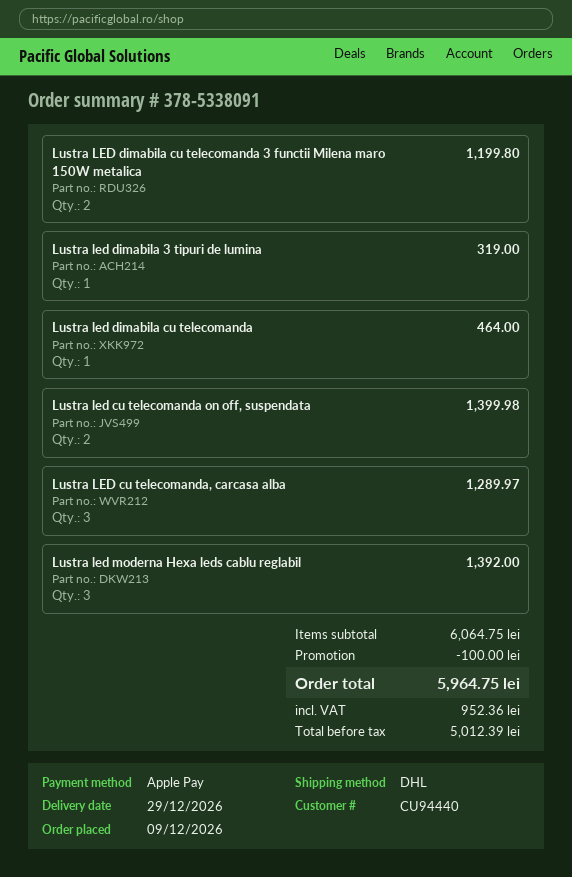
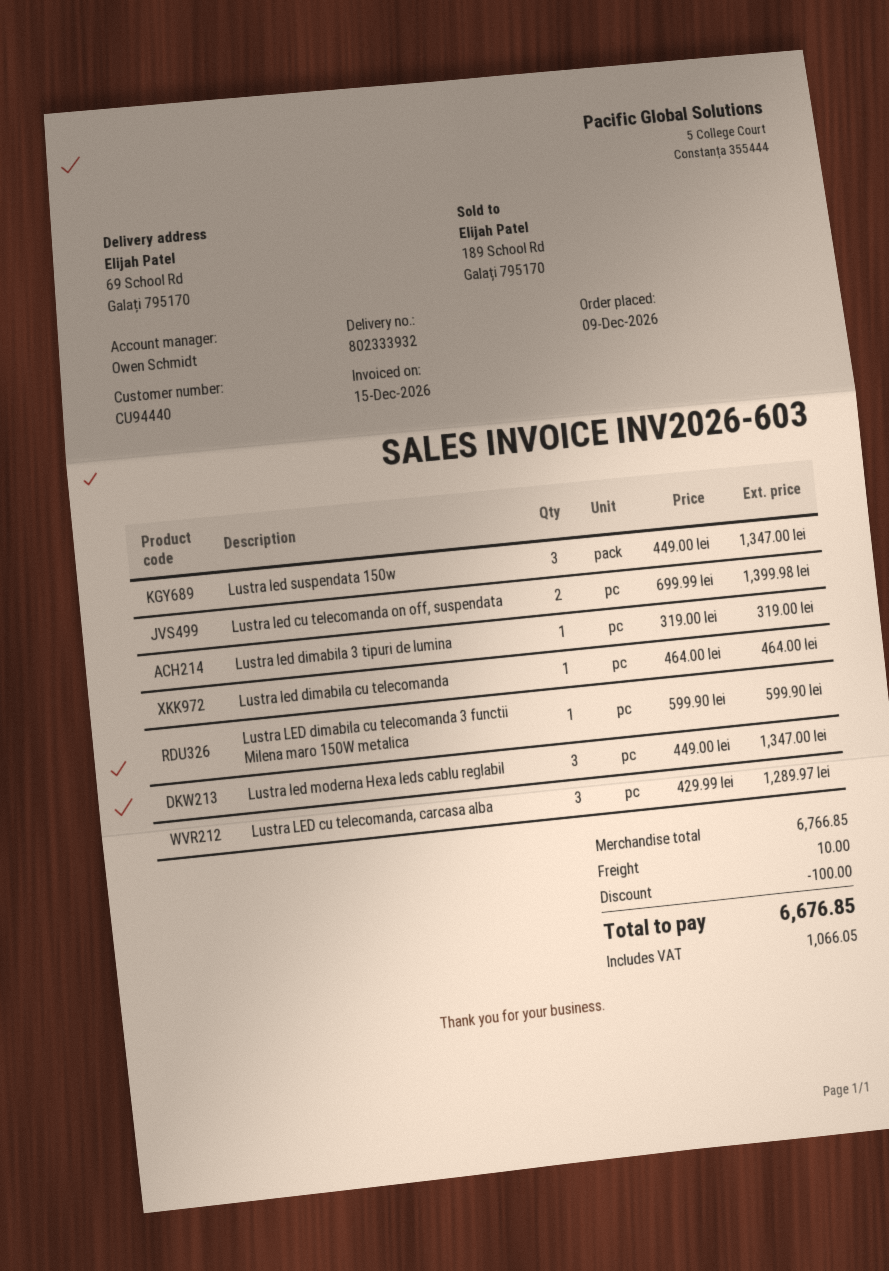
Lustra LED dimabila cu telecomanda 3 functii Milena maro 150W metalica: 2 for 1199.80 -> 1 for 599.90
Lustra led moderna Hexa leds cablu reglabil: 3 for 1392.00 -> 3 for 1347.00
Lustra led suspendata 150w: none -> 3 for 1347.00
subtotal: 6064.75 -> 6766.85
shipping: none -> 10.00
tax: 952.36 -> 1066.05
total: 5964.75 -> 6676.85

